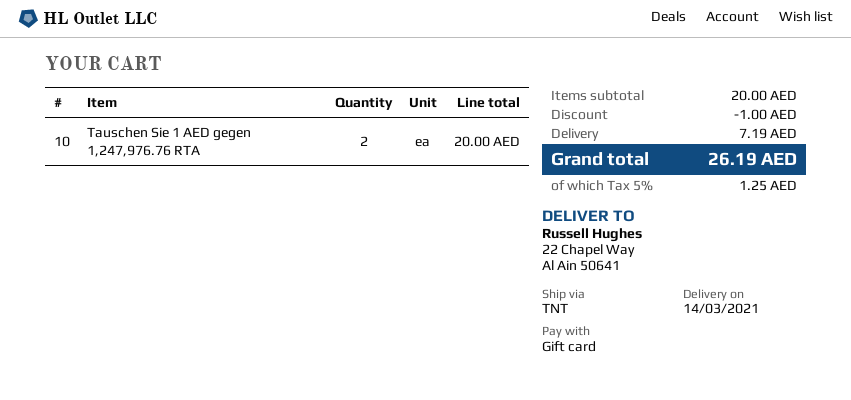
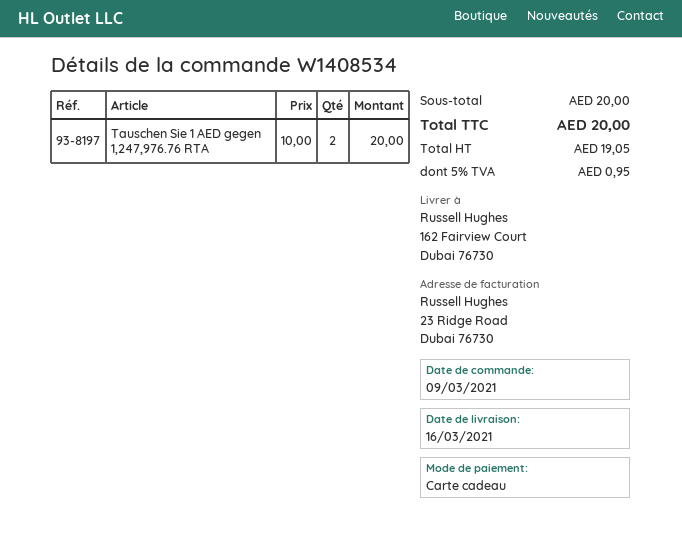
delivery date: 2021-03-14 -> 2021-03-16
ship to: 22 Chapel Way, Al Ain 50641 -> 162 Fairview Court, Dubai 76730
discount: 1.00 -> none
shipping: 7.19 -> none
tax: 5% = 1.25 -> 5% = 0.95
total: 26.19 -> 20.00

